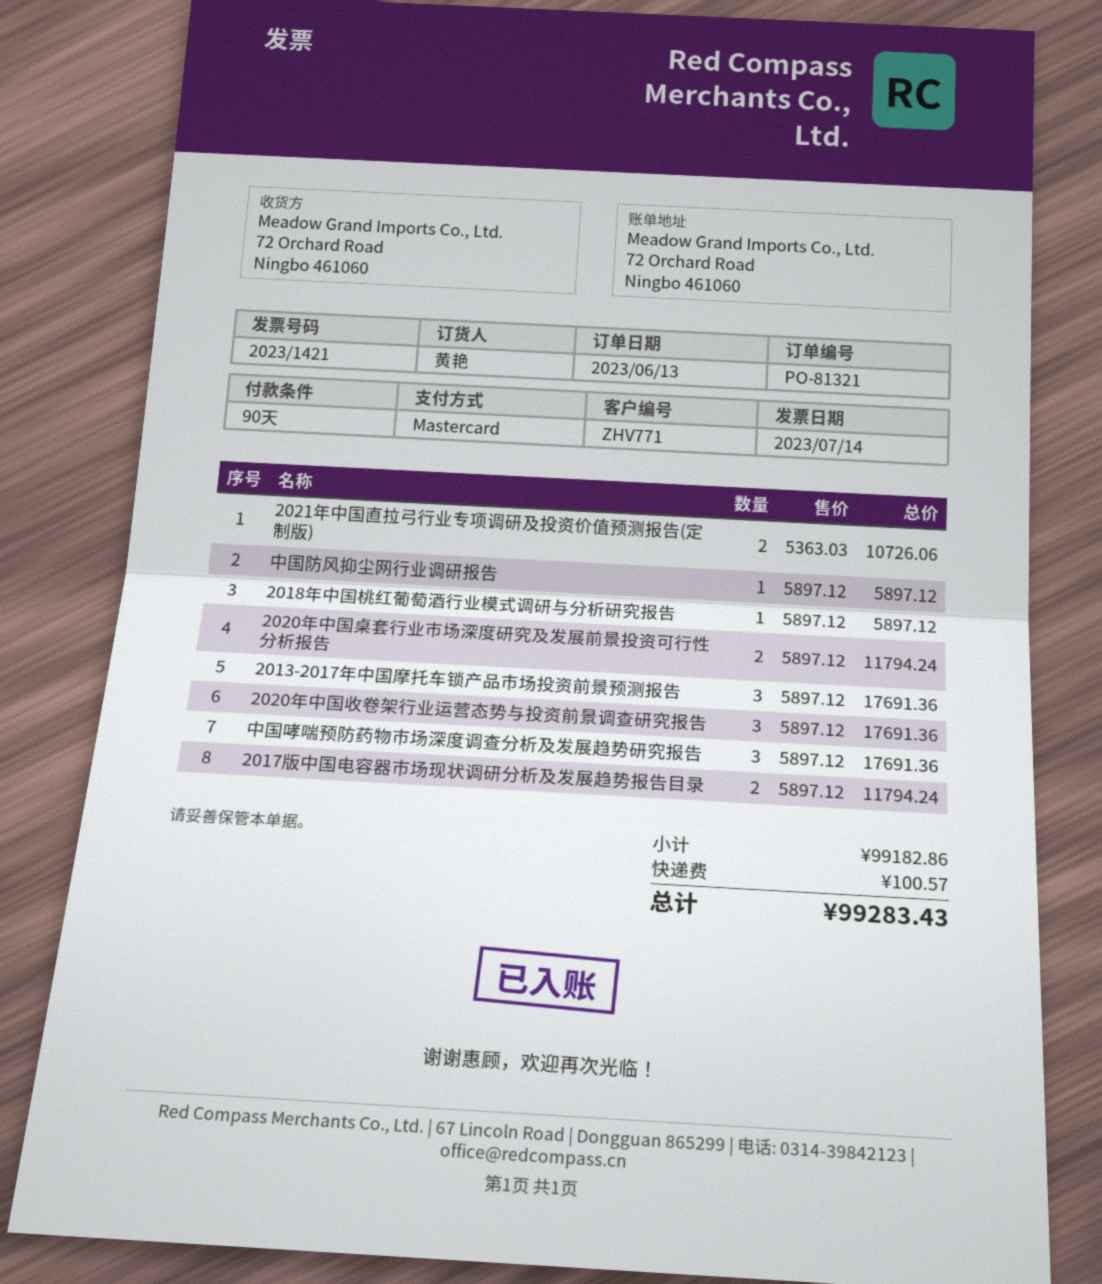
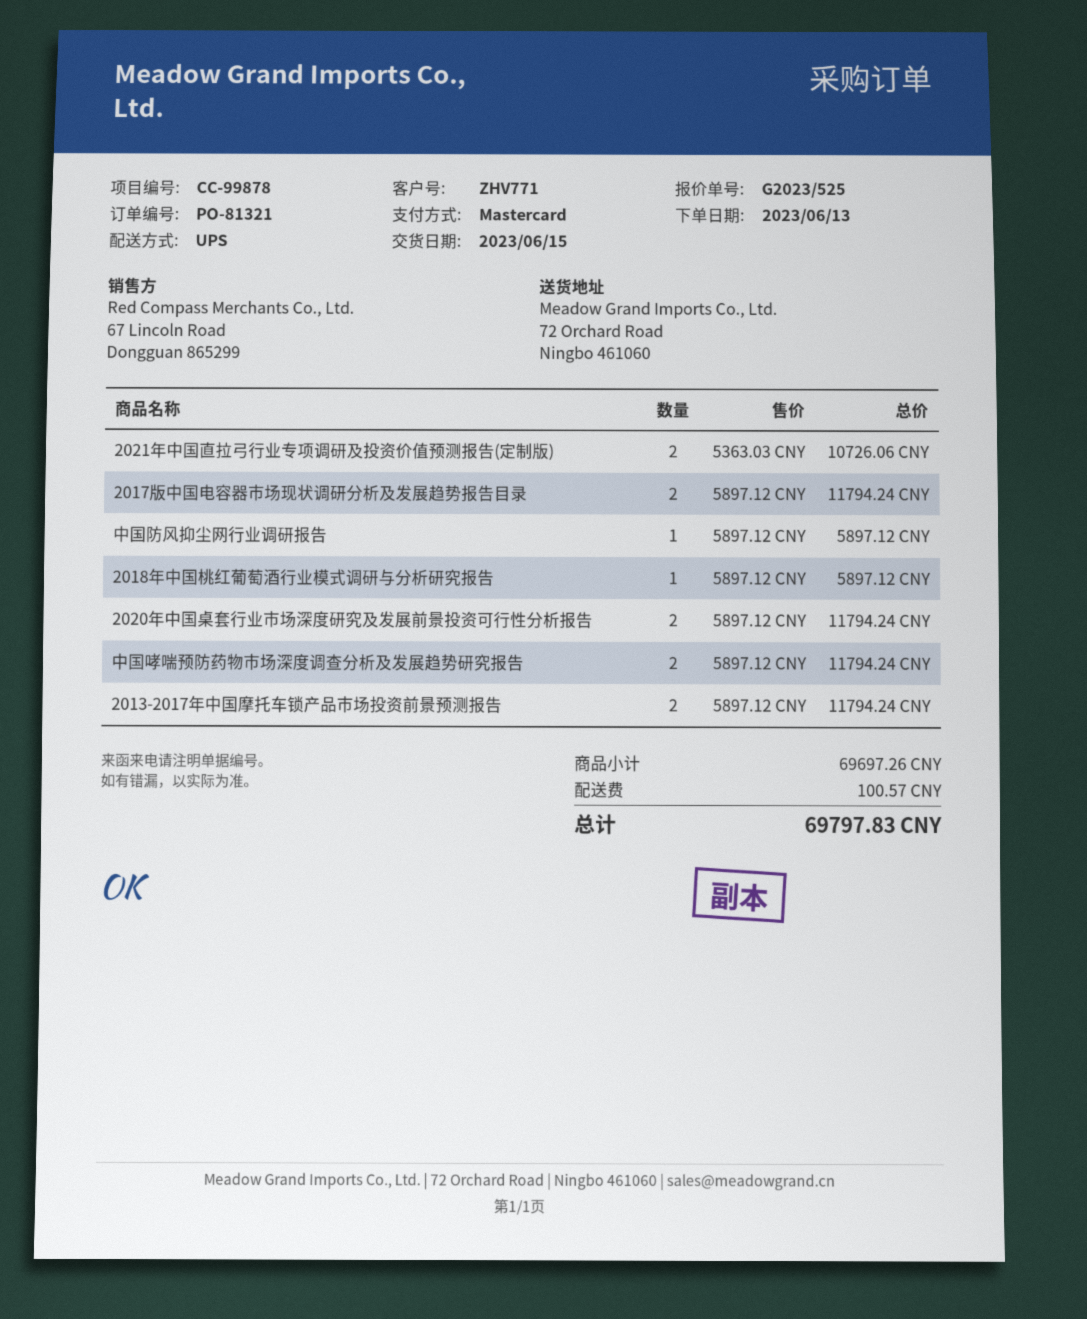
2013-2017年中国摩托车锁产品市场投资前景预测报告: 3 x 5897.12 = 17691.36 -> 2 x 5897.12 = 11794.24
2020年中国收卷架行业运营态势与投资前景调查研究报告: 3 x 5897.12 = 17691.36 -> none
中国哮喘预防药物市场深度调查分析及发展趋势研究报告: 3 x 5897.12 = 17691.36 -> 2 x 5897.12 = 11794.24
subtotal: 99182.86 -> 69697.26
total: 99283.43 -> 69797.83

